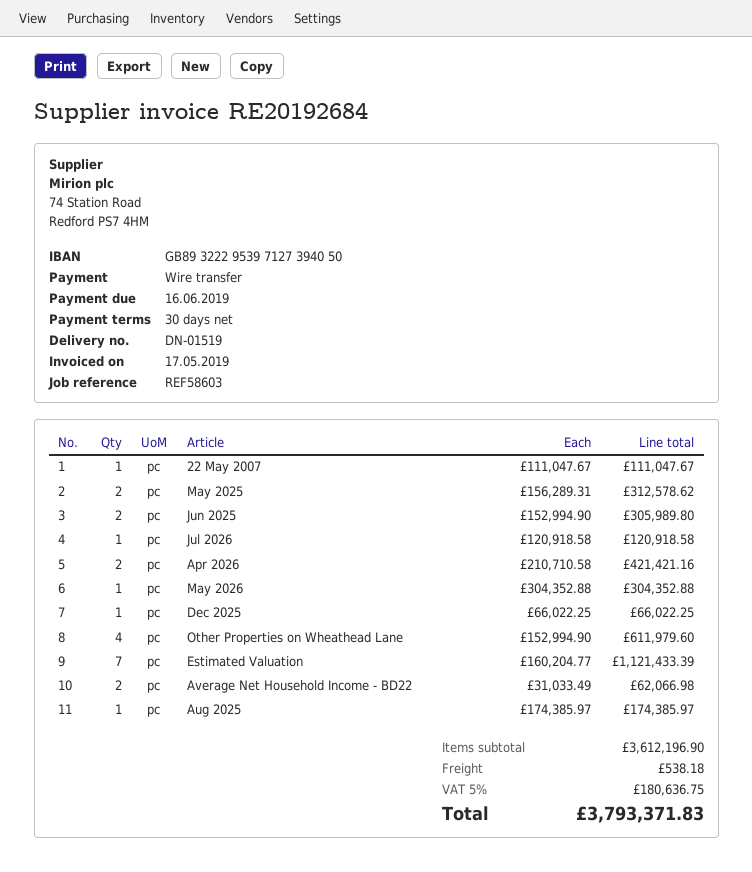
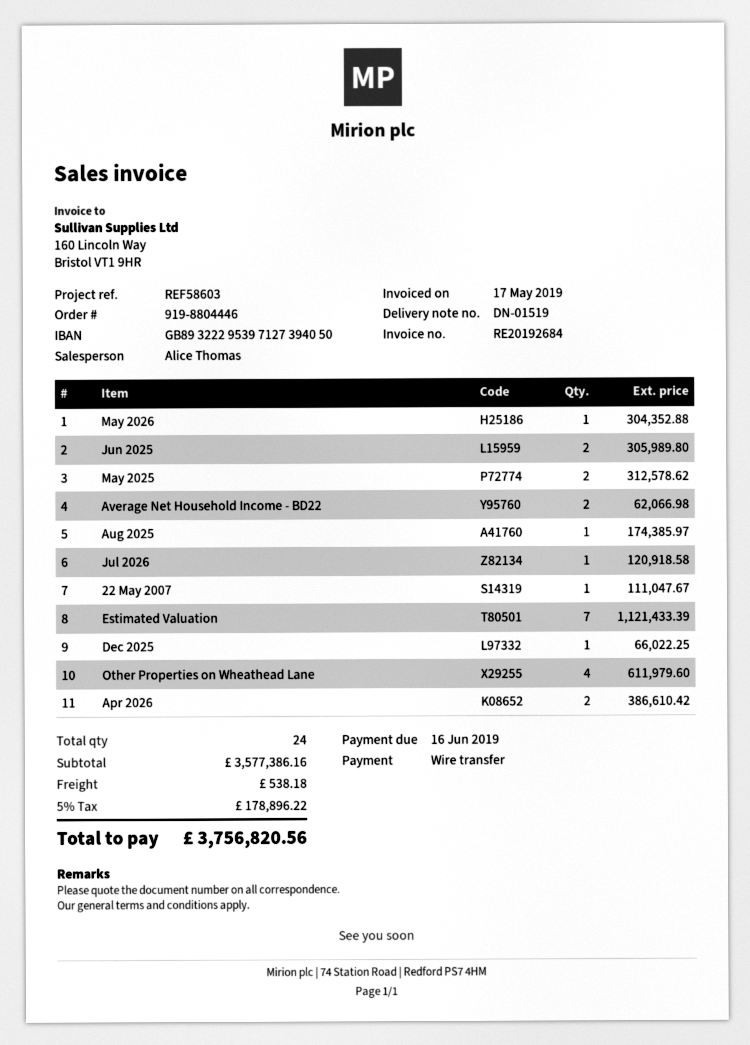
Apr 2026: 2 for 421421.16 -> 2 for 386610.42
subtotal: 3612196.90 -> 3577386.16
tax: 5% = 180636.75 -> 5% = 178896.22
total: 3793371.83 -> 3756820.56

